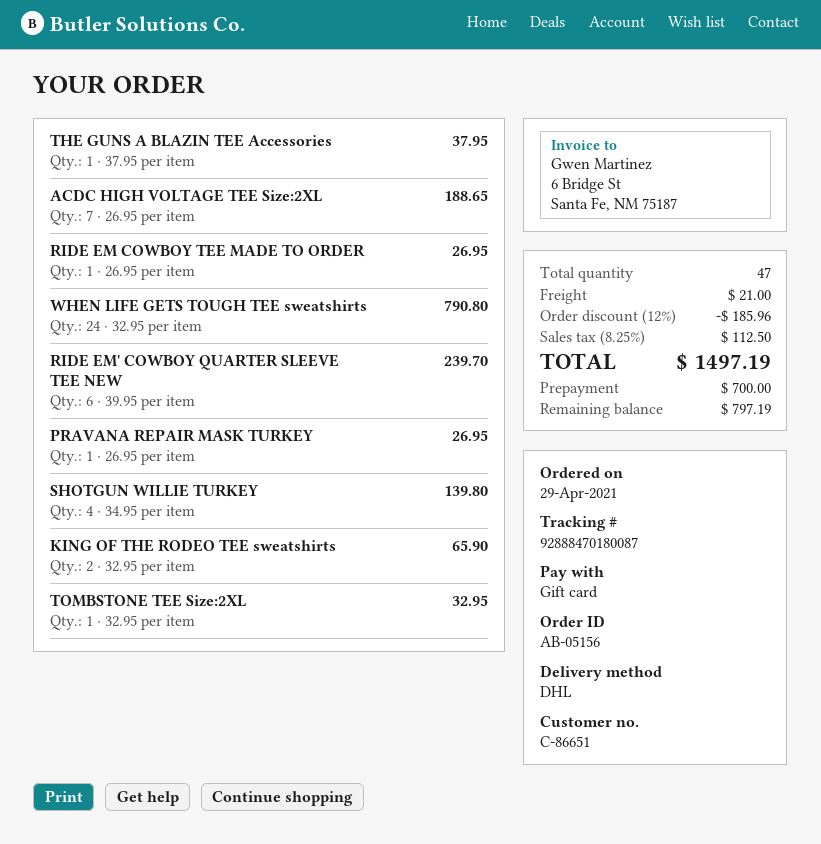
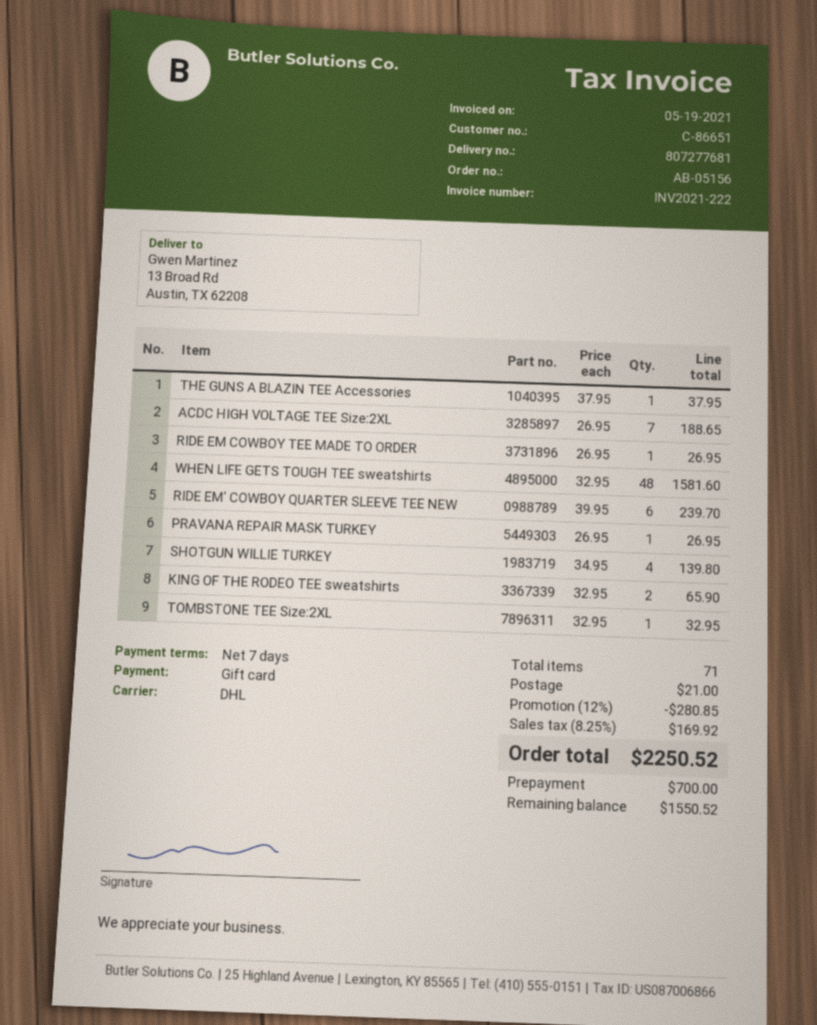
WHEN LIFE GETS TOUGH TEE sweatshirts: 24 x 32.95 = 790.80 -> 48 x 32.95 = 1581.60
total quantity: 47 -> 71
discount: 12% = 185.96 -> 12% = 280.85
tax: 8.25% = 112.50 -> 8.25% = 169.92
total: 1497.19 -> 2250.52
balance: 797.19 -> 1550.52

